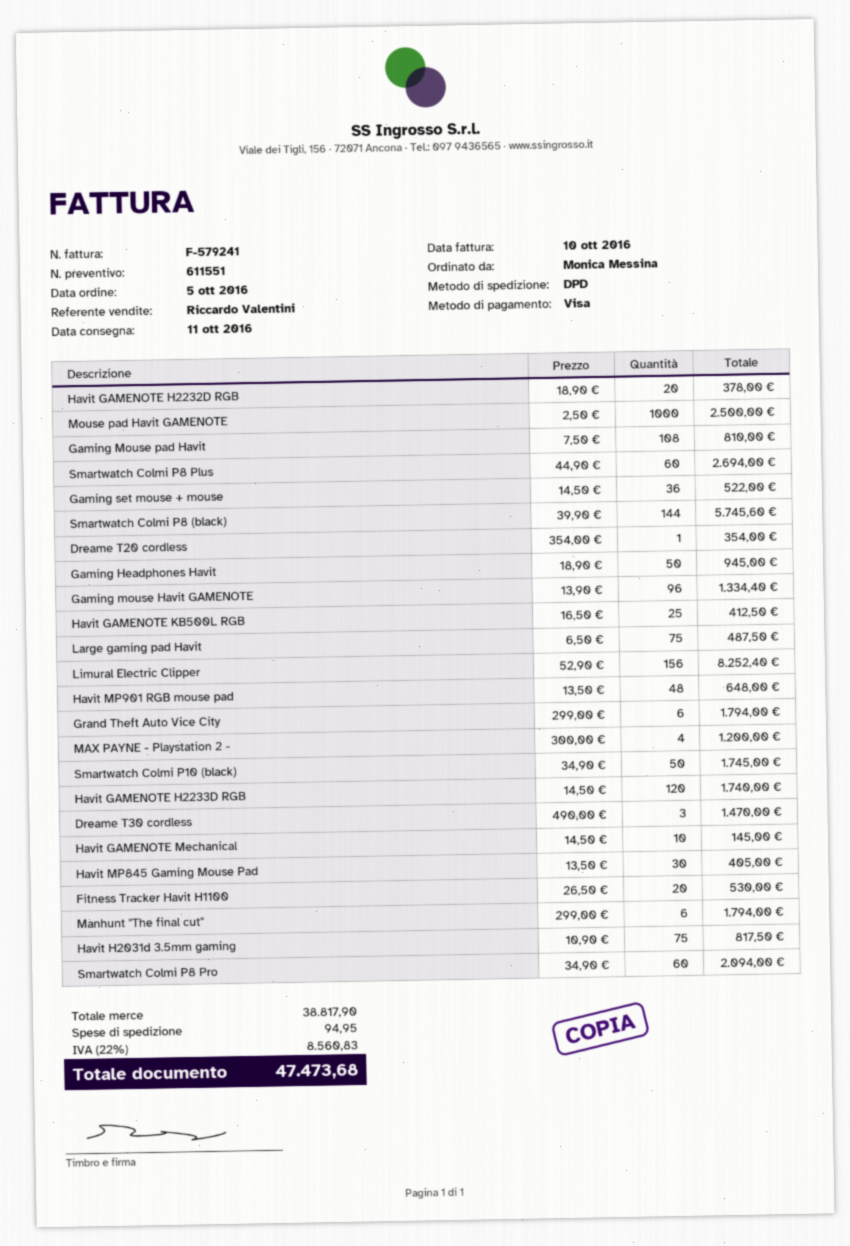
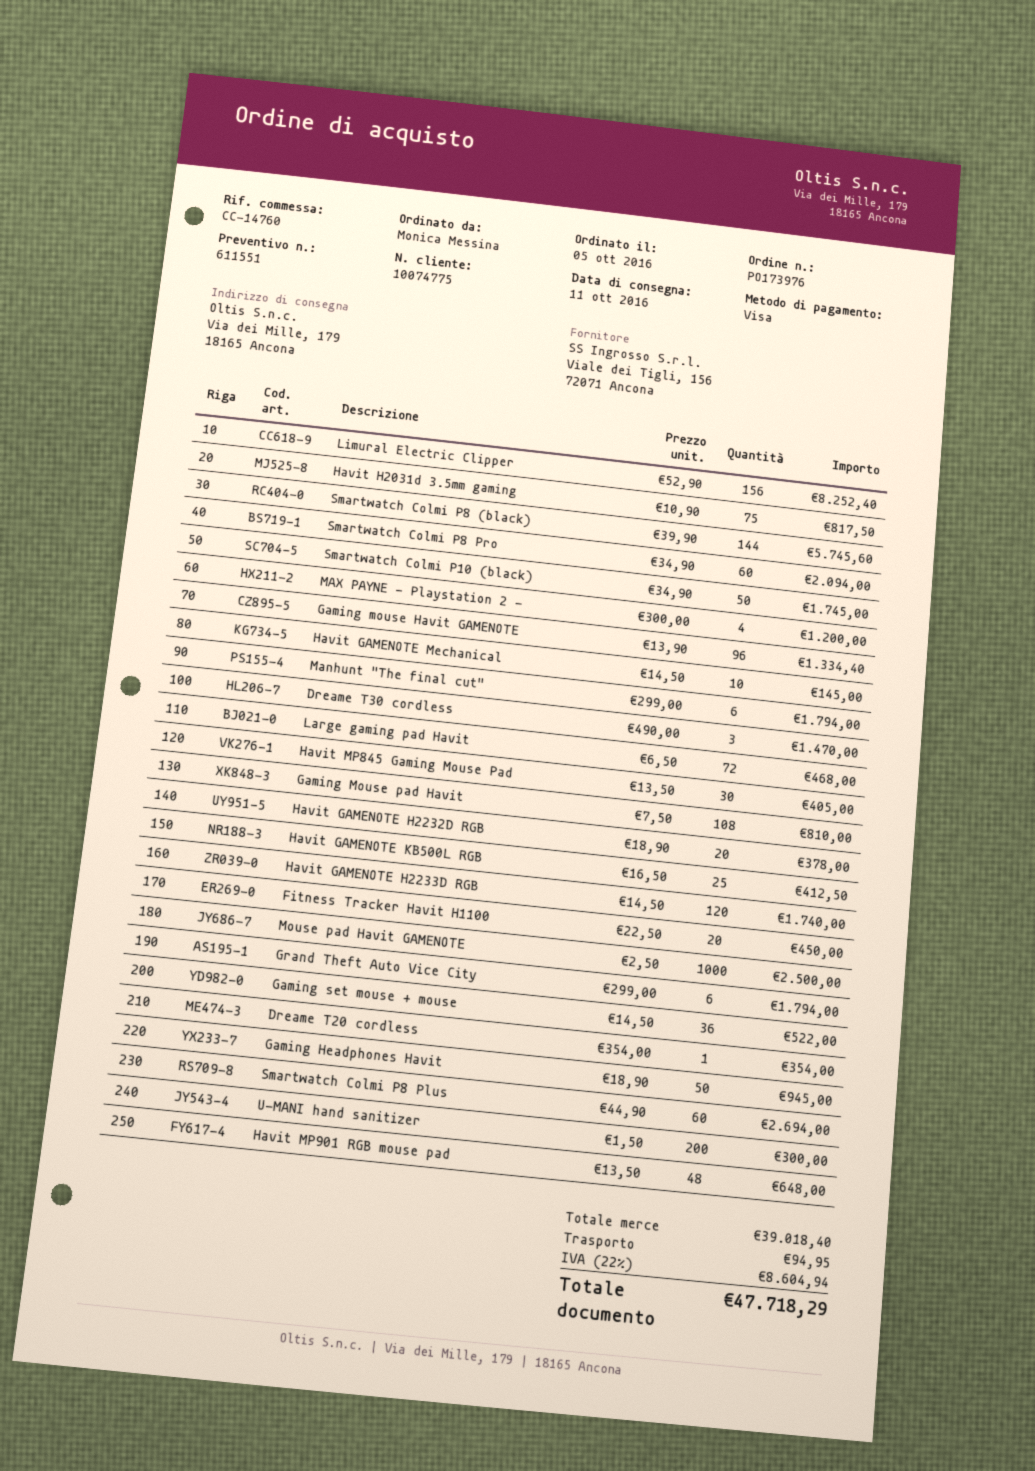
Large gaming pad Havit: 75 x 6.50 = 487.50 -> 72 x 6.50 = 468.00
Fitness Tracker Havit H1100: 20 x 26.50 = 530.00 -> 20 x 22.50 = 450.00
U-MANI hand sanitizer: none -> 200 x 1.50 = 300.00
subtotal: 38817.90 -> 39018.40
tax: 22% = 8560.83 -> 22% = 8604.94
total: 47473.68 -> 47718.29

